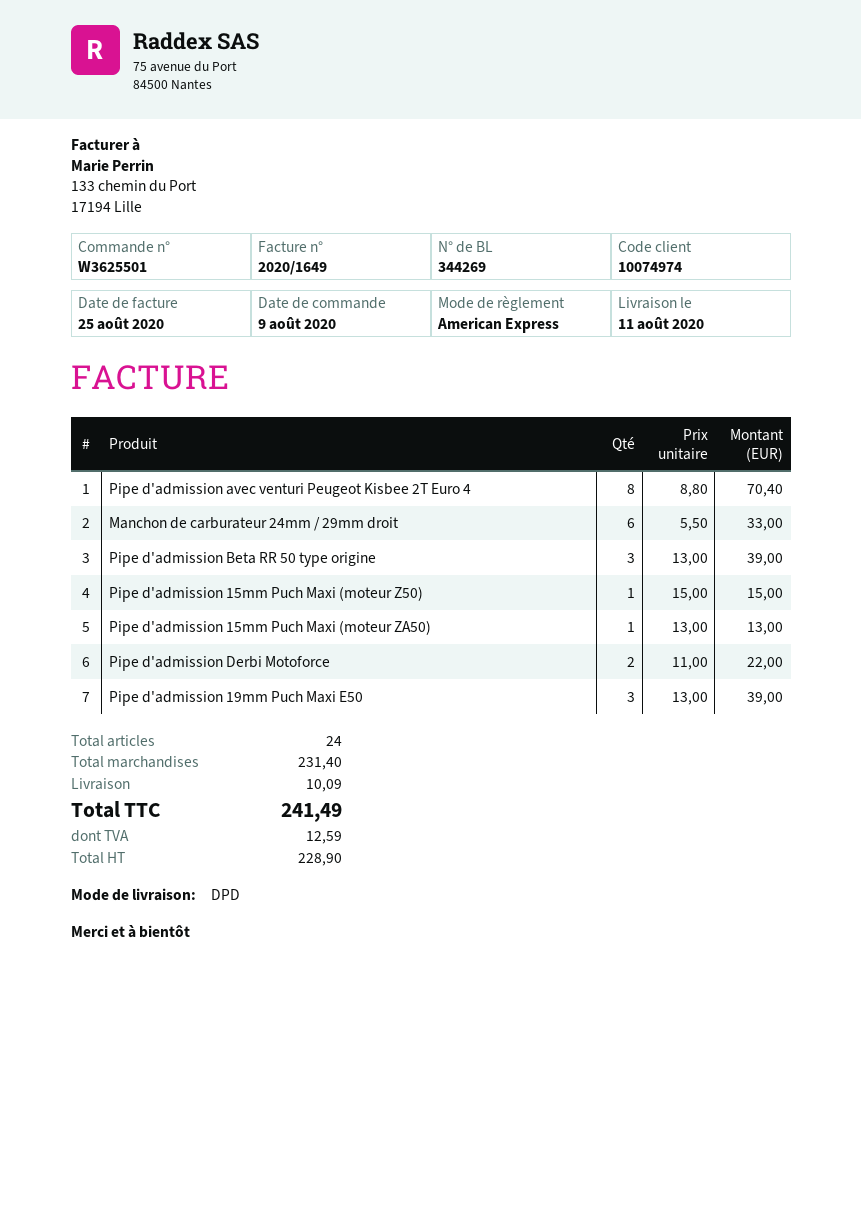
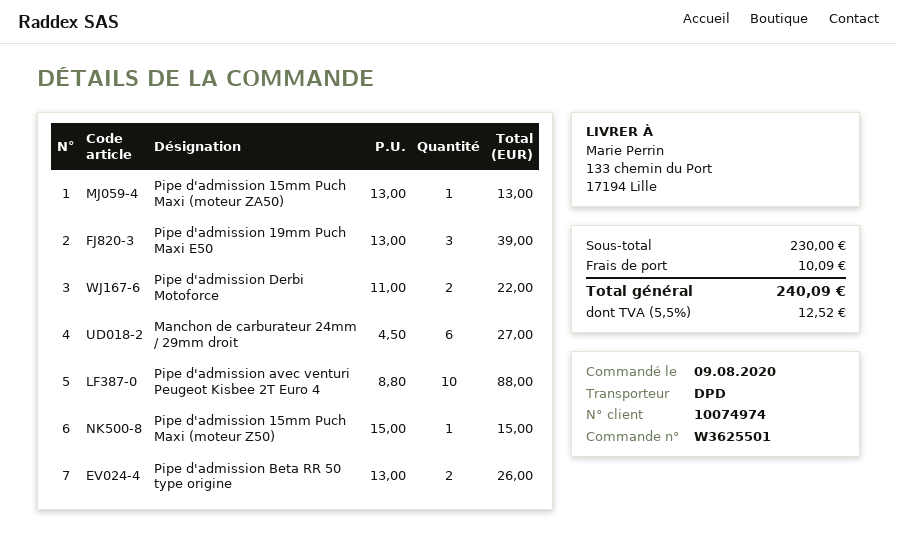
Pipe d'admission avec venturi Peugeot Kisbee 2T Euro 4: 8 x 8.80 = 70.40 -> 10 x 8.80 = 88.00
Manchon de carburateur 24mm / 29mm droit: 6 x 5.50 = 33.00 -> 6 x 4.50 = 27.00
Pipe d'admission Beta RR 50 type origine: 3 x 13.00 = 39.00 -> 2 x 13.00 = 26.00
subtotal: 231.40 -> 230.00
tax: 12.59 -> 12.52
total: 241.49 -> 240.09

